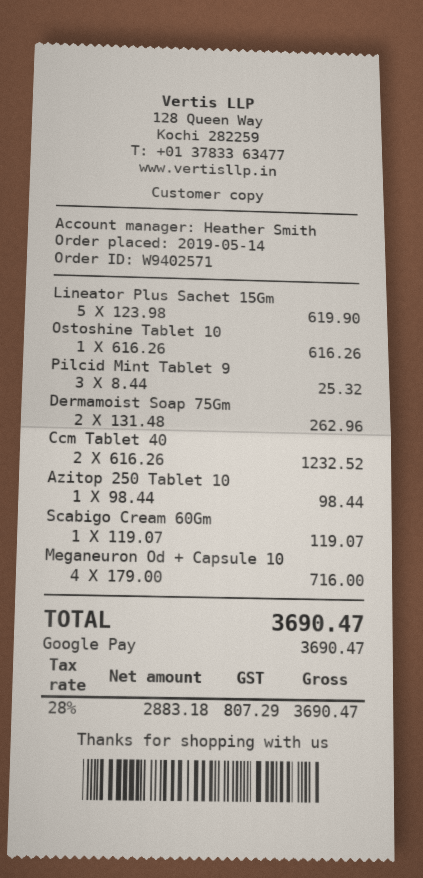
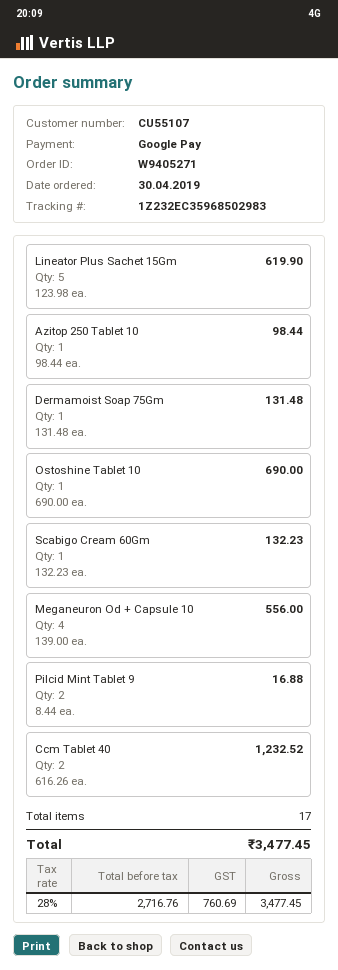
order number: W9402571 -> W9405271
order date: 2019-05-14 -> 2019-04-30
Ostoshine Tablet 10: 1 x 616.26 = 616.26 -> 1 x 690.00 = 690.00
Pilcid Mint Tablet 9: 3 x 8.44 = 25.32 -> 2 x 8.44 = 16.88
Dermamoist Soap 75Gm: 2 x 131.48 = 262.96 -> 1 x 131.48 = 131.48
Scabigo Cream 60Gm: 1 x 119.07 = 119.07 -> 1 x 132.23 = 132.23
Meganeuron Od + Capsule 10: 4 x 179.00 = 716.00 -> 4 x 139.00 = 556.00
net: 2883.18 -> 2716.76
tax: 28% = 807.29 -> 28% = 760.69
total: 3690.47 -> 3477.45

